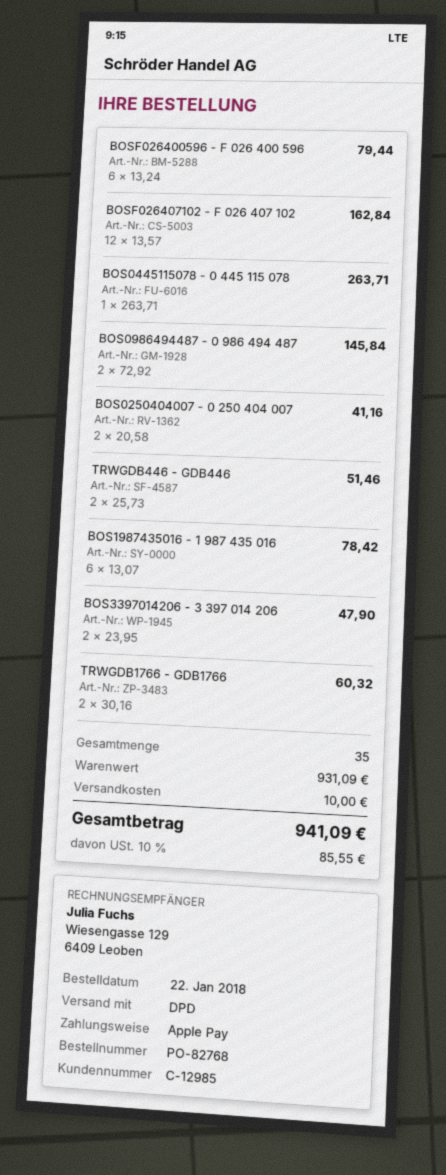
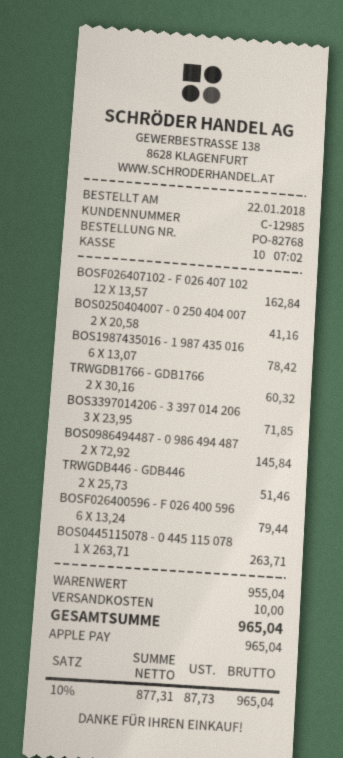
BOS3397014206 - 3 397 014 206: 2 x 23.95 = 47.90 -> 3 x 23.95 = 71.85
subtotal: 931.09 -> 955.04
tax: 10% = 85.55 -> 10% = 87.73
total: 941.09 -> 965.04

